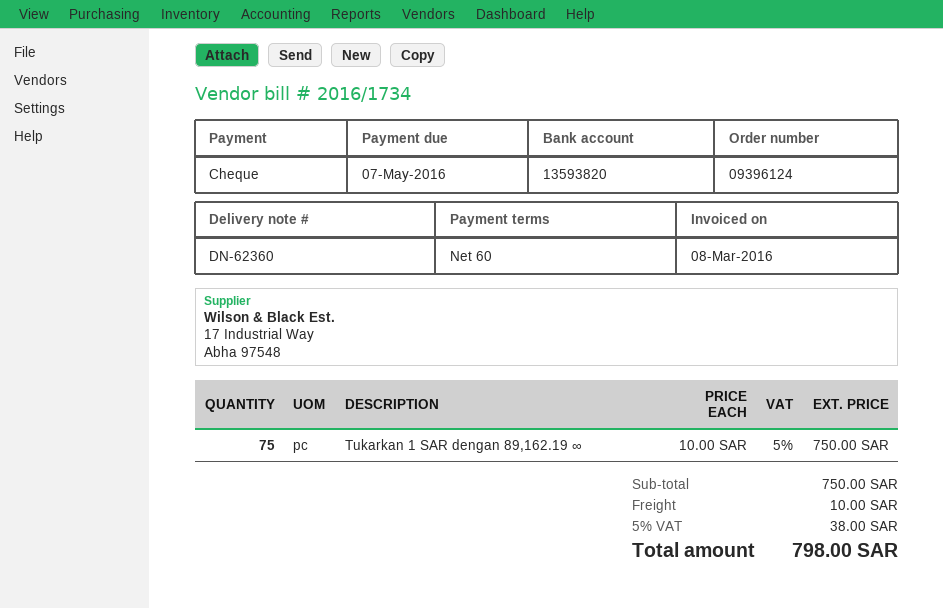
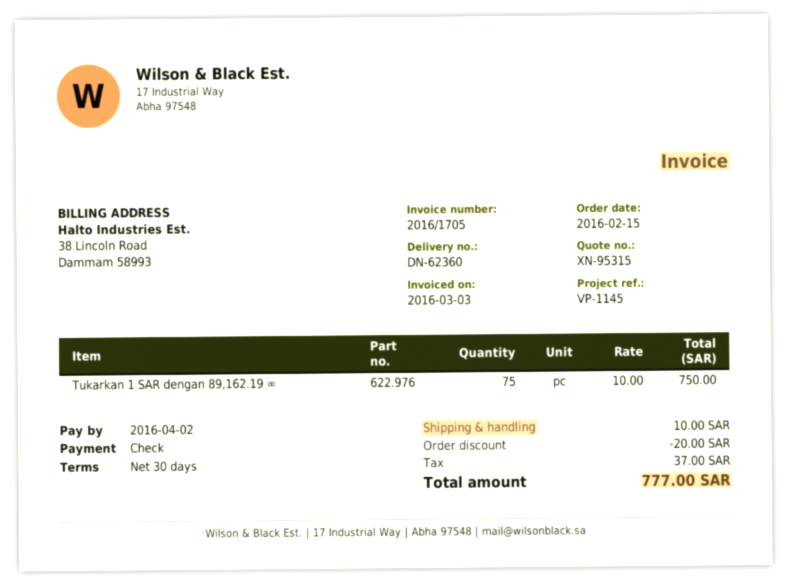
invoice number: 2016/1734 -> 2016/1705
invoice date: 2016-03-08 -> 2016-03-03
payment terms: 60 days -> 30 days
due date: 2016-05-07 -> 2016-04-02
discount: none -> 20.00
tax: 38.00 -> 37.00
total: 798.00 -> 777.00

